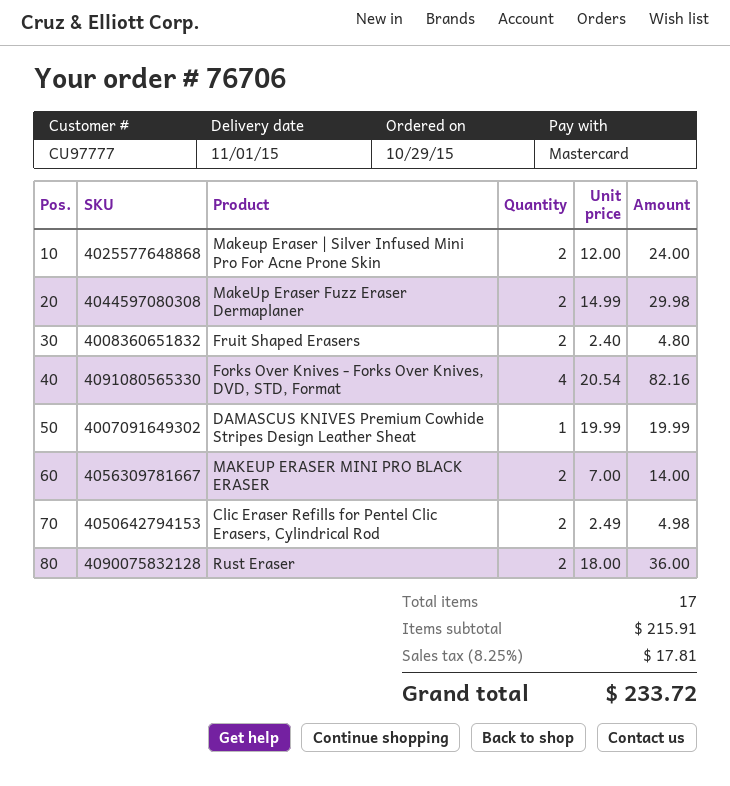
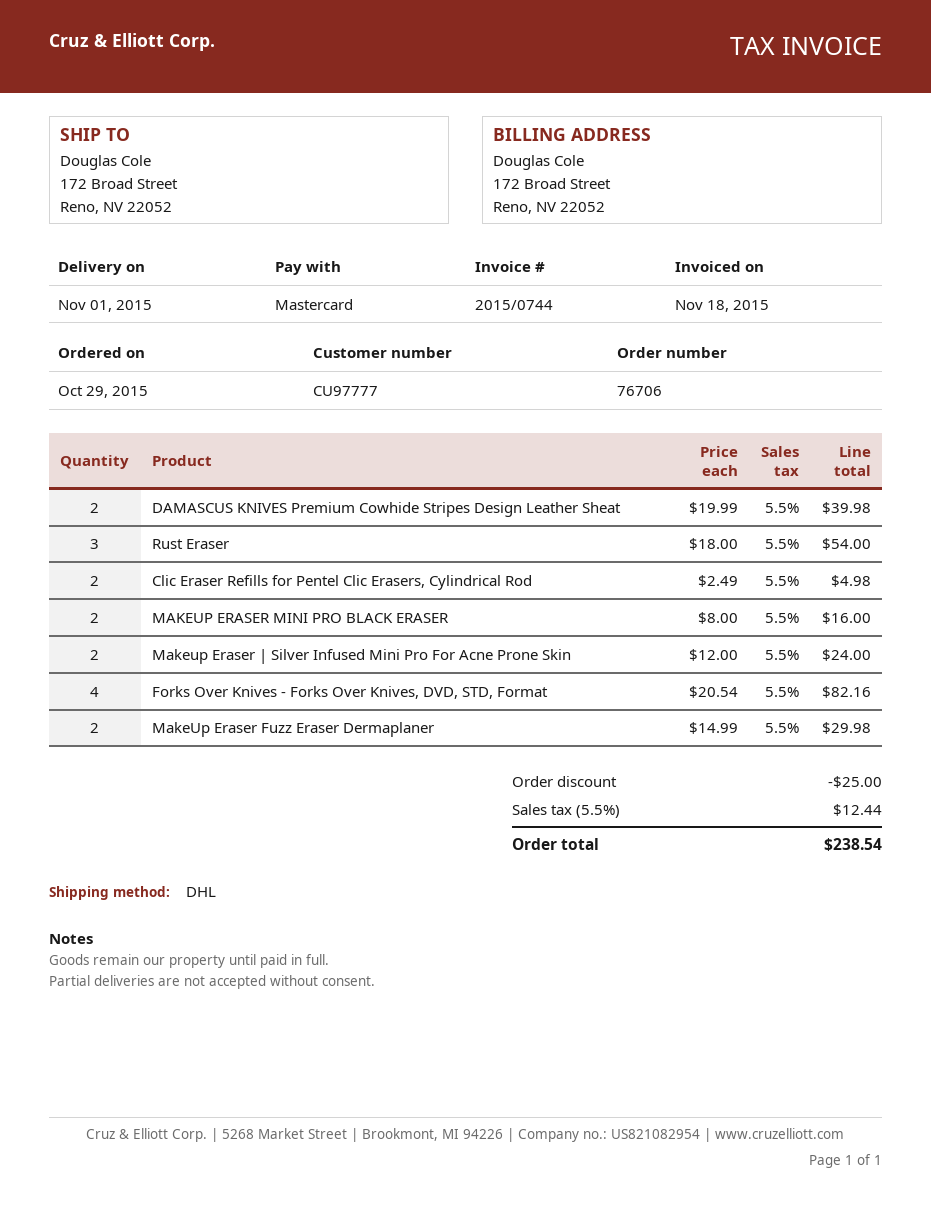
Fruit Shaped Erasers: 2 x 2.40 = 4.80 -> none
DAMASCUS KNIVES Premium Cowhide Stripes Design Leather Sheat: 1 x 19.99 = 19.99 -> 2 x 19.99 = 39.98
MAKEUP ERASER MINI PRO BLACK ERASER: 2 x 7.00 = 14.00 -> 2 x 8.00 = 16.00
Rust Eraser: 2 x 18.00 = 36.00 -> 3 x 18.00 = 54.00
discount: none -> 25.00
tax: 8.25% = 17.81 -> 5.5% = 12.44
total: 233.72 -> 238.54

